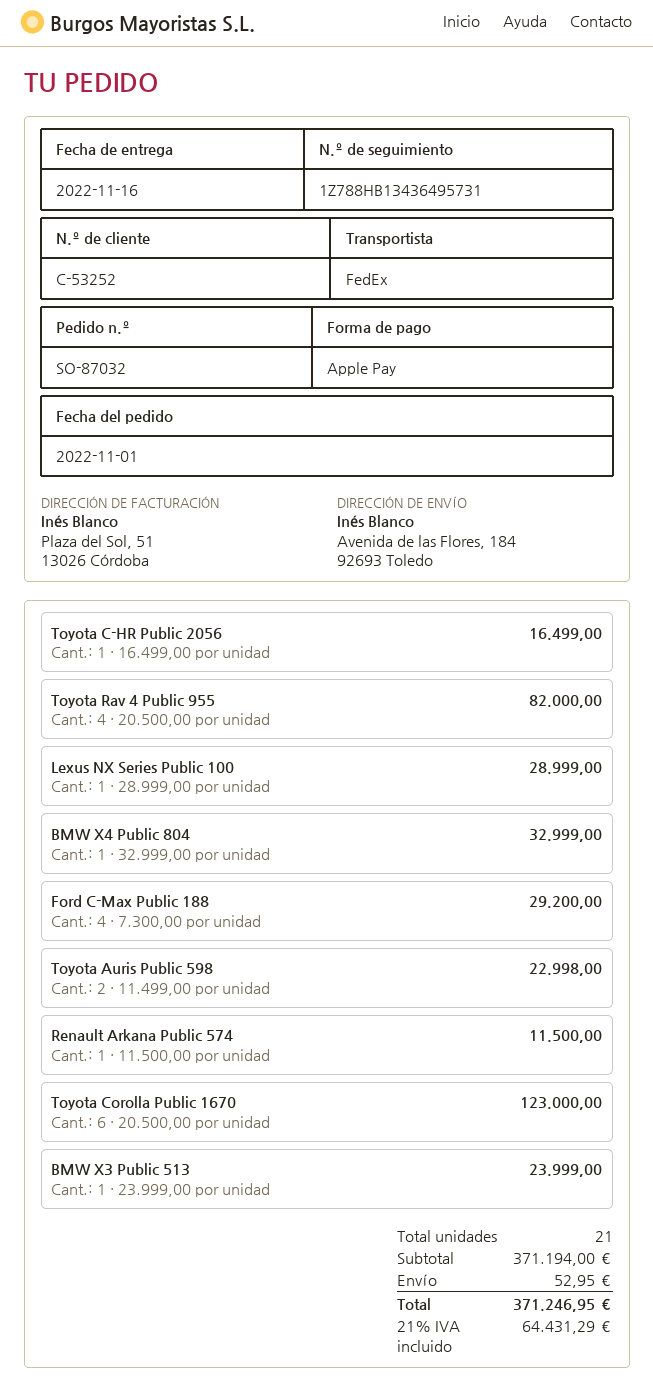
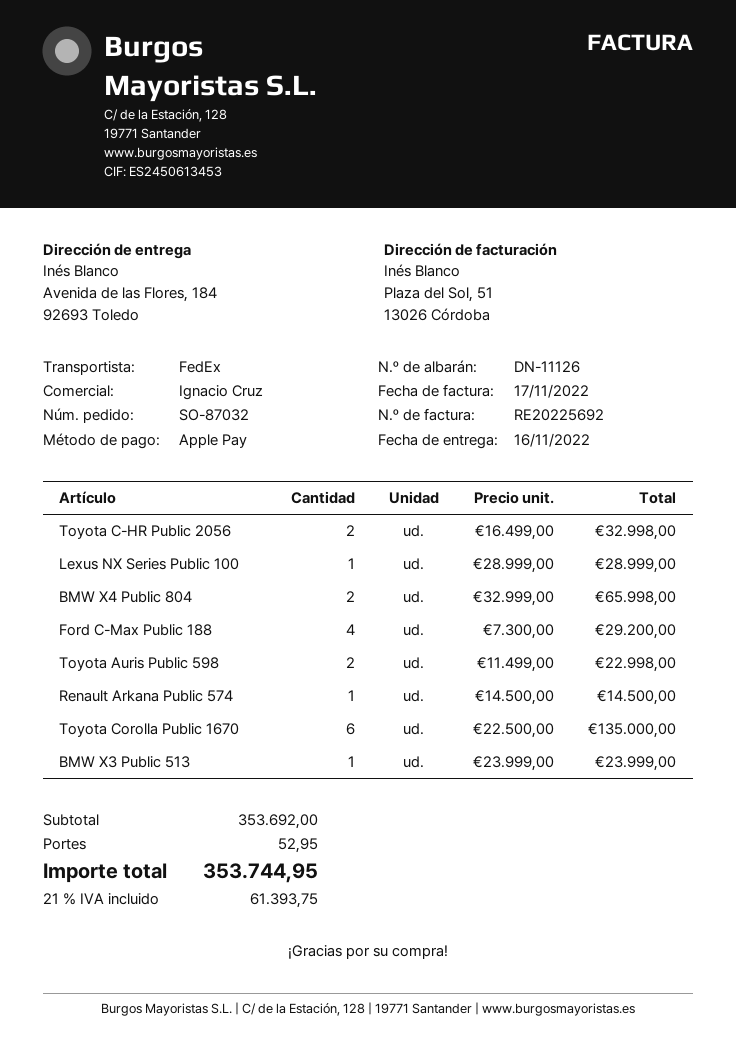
Toyota C-HR Public 2056: 1 x 16499.00 = 16499.00 -> 2 x 16499.00 = 32998.00
Toyota Rav 4 Public 955: 4 x 20500.00 = 82000.00 -> none
BMW X4 Public 804: 1 x 32999.00 = 32999.00 -> 2 x 32999.00 = 65998.00
Renault Arkana Public 574: 1 x 11500.00 = 11500.00 -> 1 x 14500.00 = 14500.00
Toyota Corolla Public 1670: 6 x 20500.00 = 123000.00 -> 6 x 22500.00 = 135000.00
subtotal: 371194.00 -> 353692.00
tax: 21% = 64431.29 -> 21% = 61393.75
total: 371246.95 -> 353744.95

